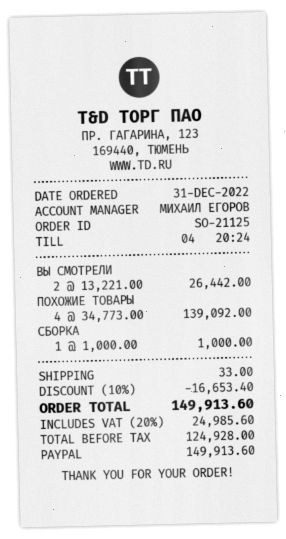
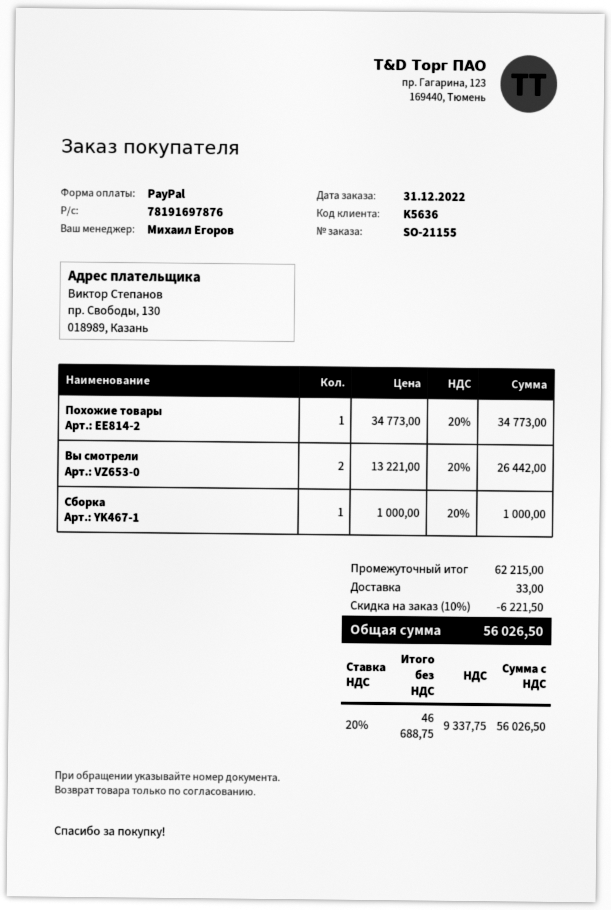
order number: SO-21125 -> SO-21155
ПОХОЖИЕ ТОВАРЫ: 4 x 34773.00 = 139092.00 -> 1 x 34773.00 = 34773.00
discount: 10% = 16653.40 -> 10% = 6221.50
net: 124928.00 -> 46688.75
tax: 20% = 24985.60 -> 20% = 9337.75
total: 149913.60 -> 56026.50

